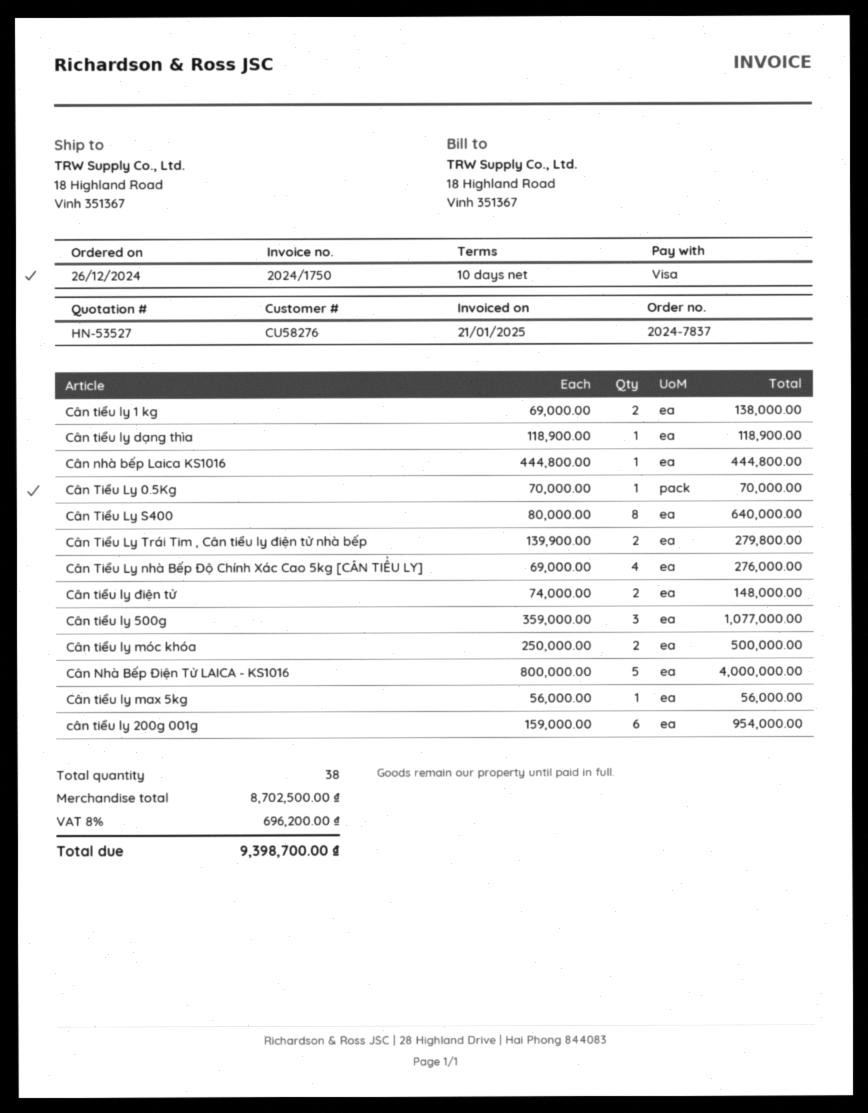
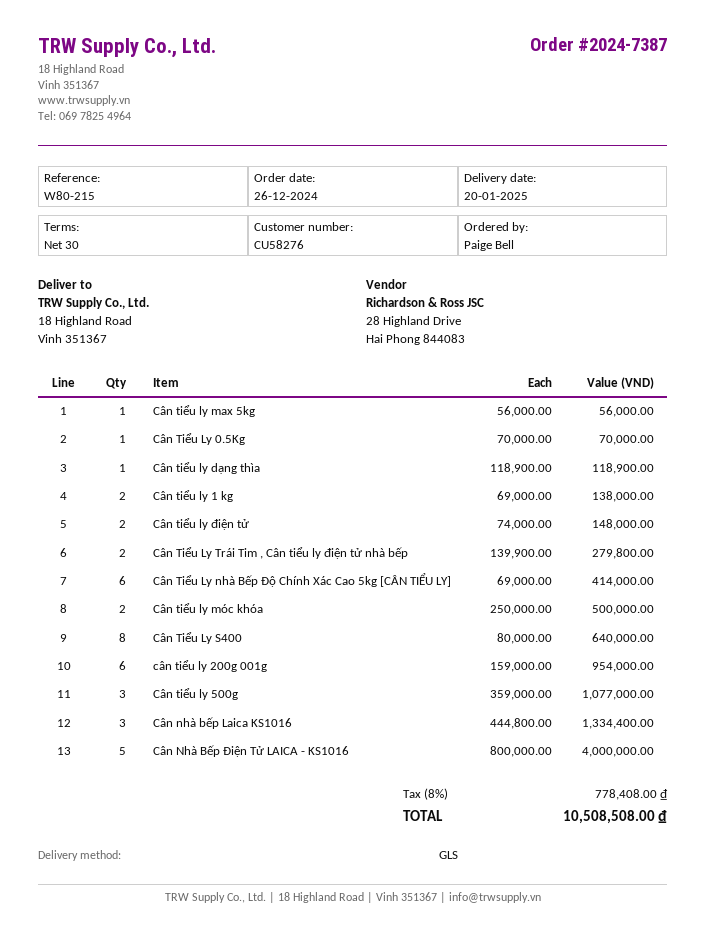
order number: 2024-7837 -> 2024-7387
payment terms: 10 days -> 30 days
Cân nhà bếp Laica KS1016: 1 x 444800.00 = 444800.00 -> 3 x 444800.00 = 1334400.00
Cân Tiểu Ly nhà Bếp Độ Chính Xác Cao 5kg [CÂN TIỂU LY]: 4 x 69000.00 = 276000.00 -> 6 x 69000.00 = 414000.00
tax: 8% = 696200.00 -> 8% = 778408.00
total: 9398700.00 -> 10508508.00

